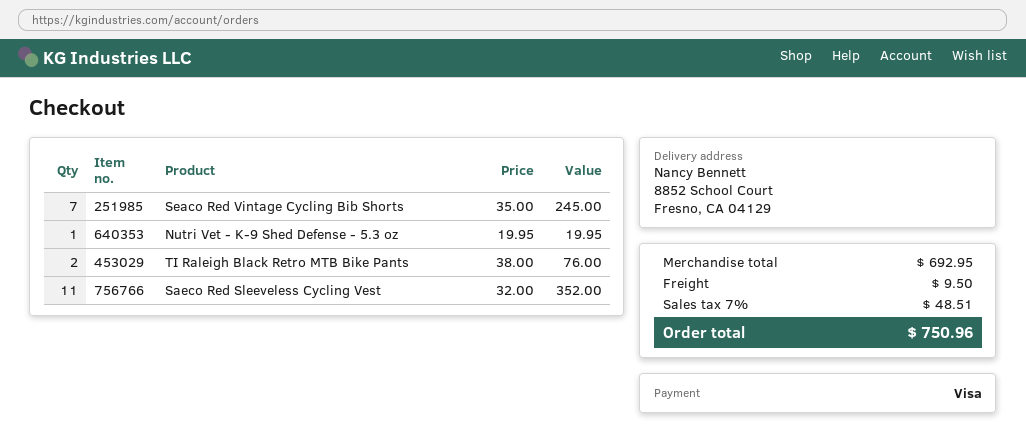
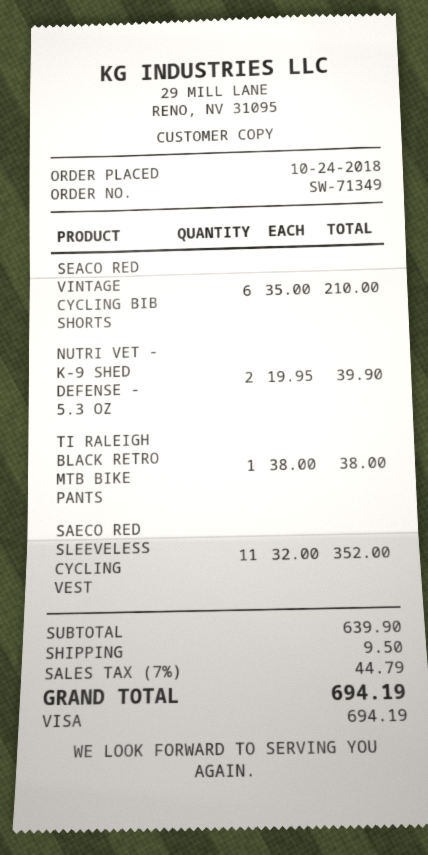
Seaco Red Vintage Cycling Bib Shorts: 7 x 35.00 = 245.00 -> 6 x 35.00 = 210.00
Nutri Vet - K-9 Shed Defense - 5.3 oz: 1 x 19.95 = 19.95 -> 2 x 19.95 = 39.90
TI Raleigh Black Retro MTB Bike Pants: 2 x 38.00 = 76.00 -> 1 x 38.00 = 38.00
subtotal: 692.95 -> 639.90
tax: 7% = 48.51 -> 7% = 44.79
total: 750.96 -> 694.19

